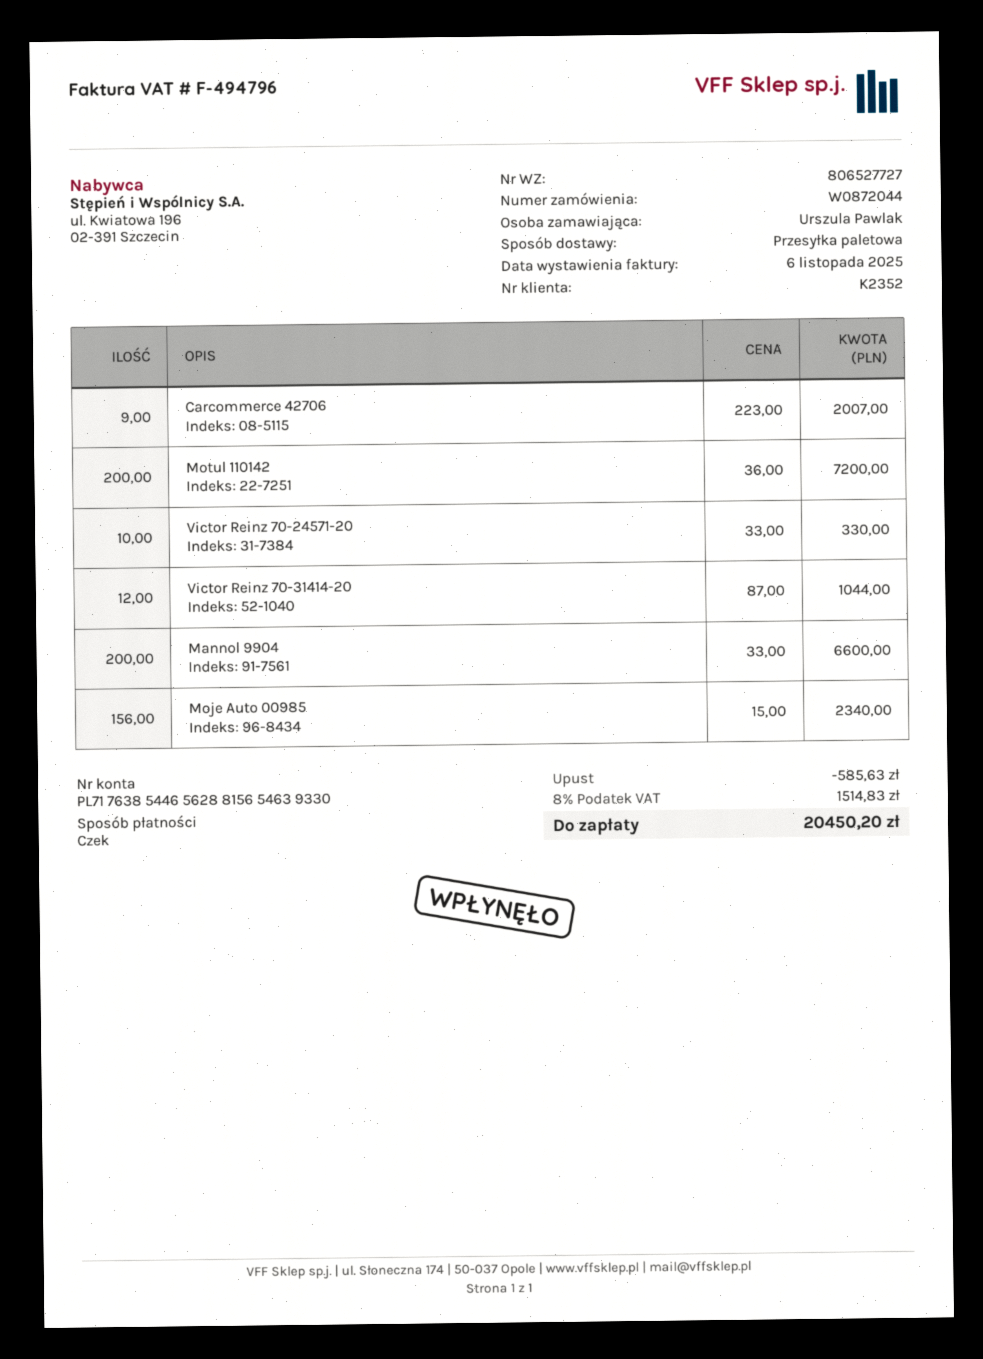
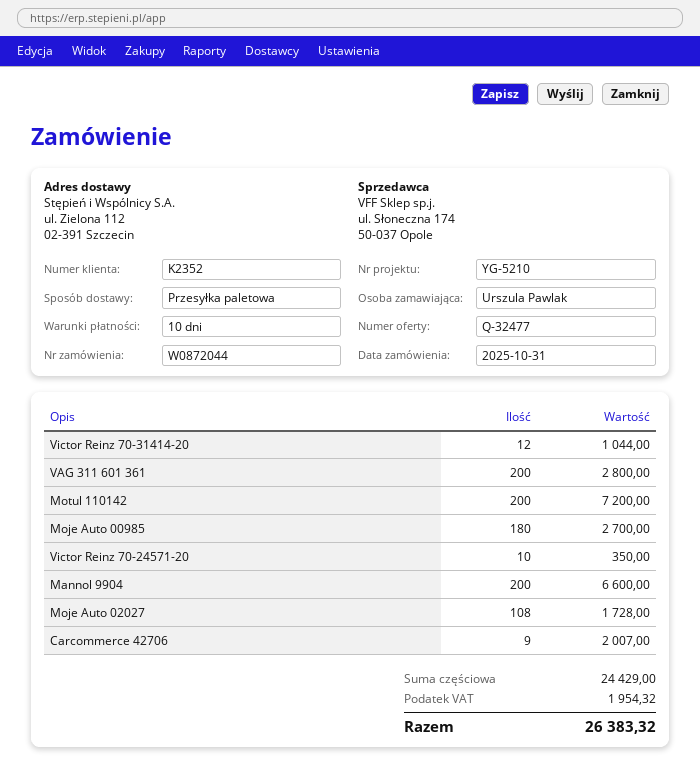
Victor Reinz 70-24571-20: 10 for 330.00 -> 10 for 350.00
Moje Auto 00985: 156 for 2340.00 -> 180 for 2700.00
VAG 311 601 361: none -> 200 for 2800.00
Moje Auto 02027: none -> 108 for 1728.00
discount: 585.63 -> none
tax: 1514.83 -> 1954.32
total: 20450.20 -> 26383.32

